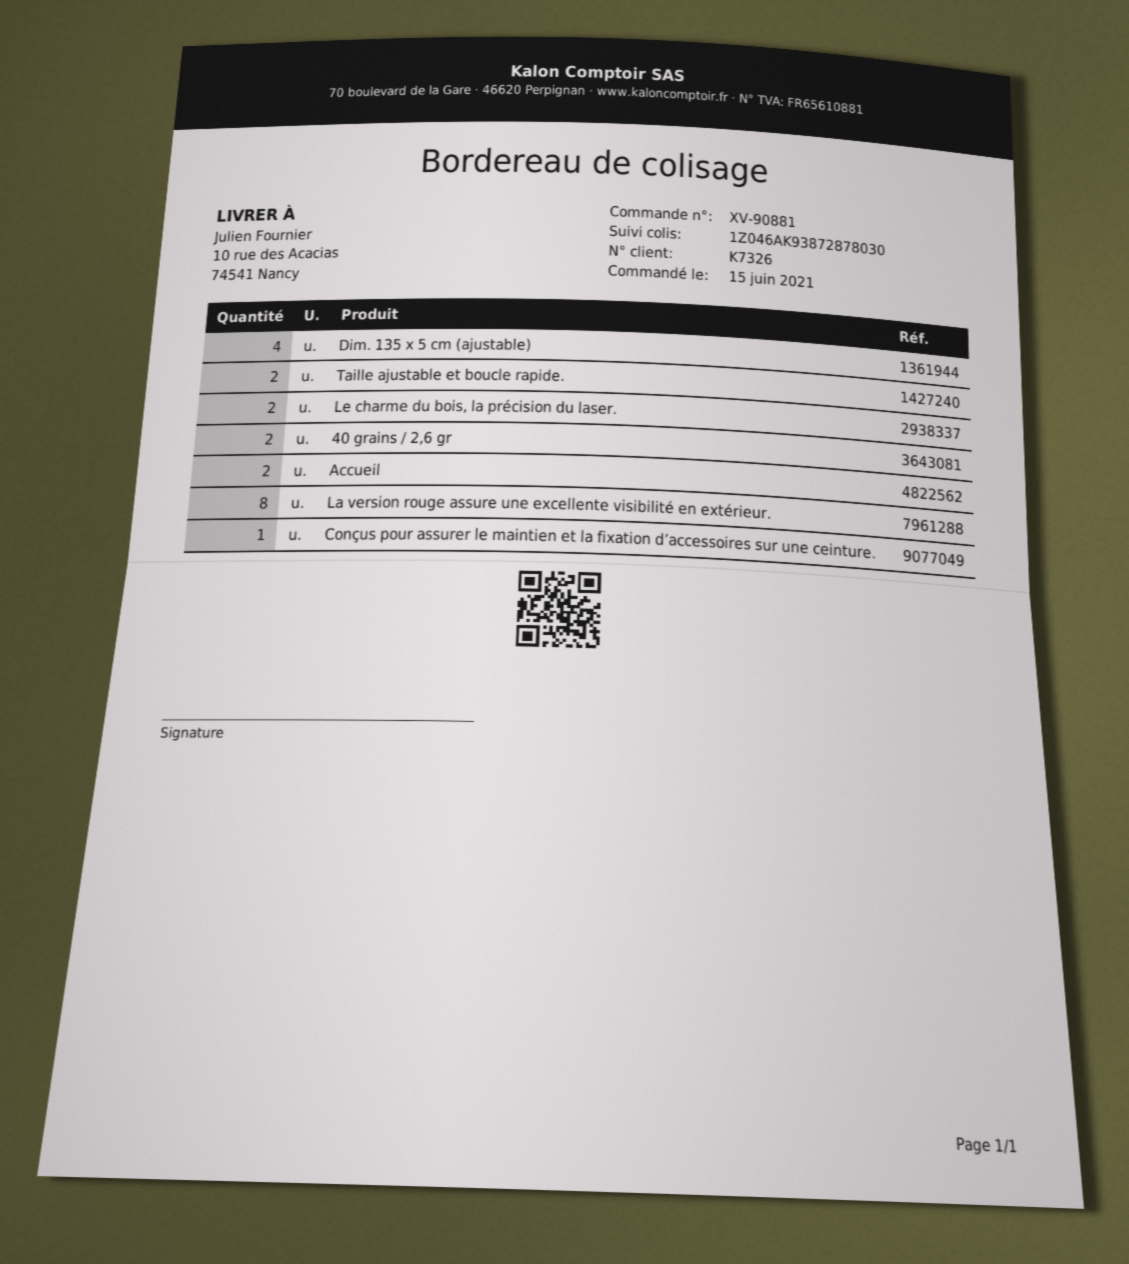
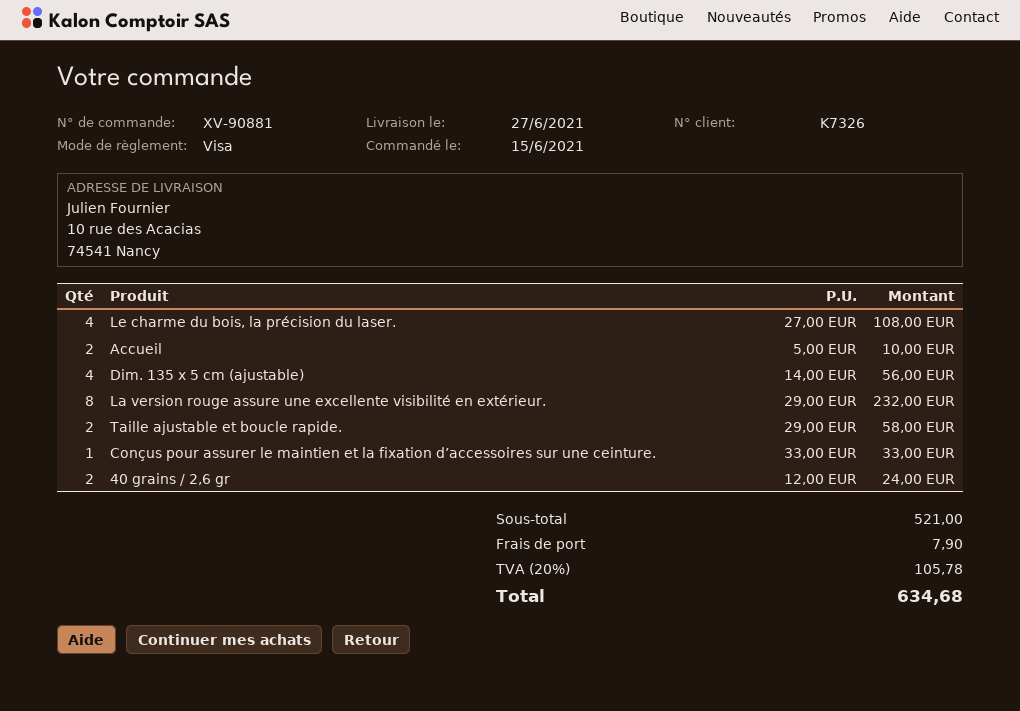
Le charme du bois, la précision du laser.: 2 -> 4

